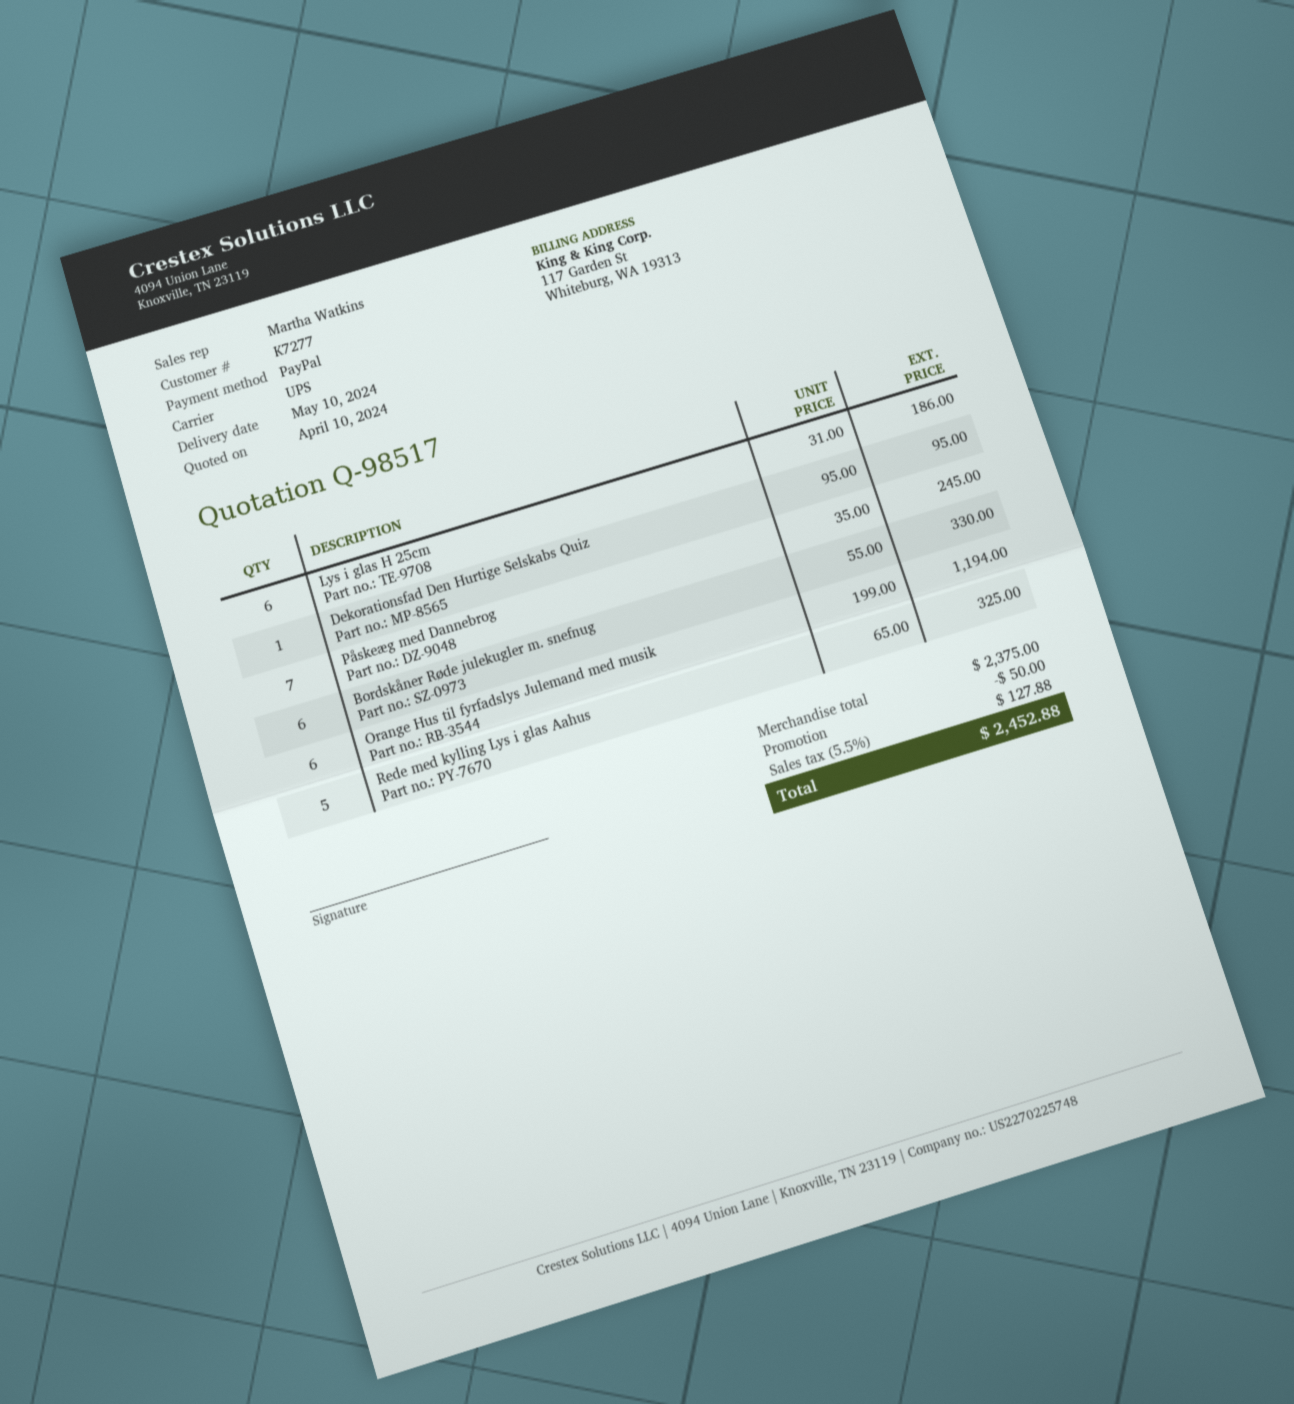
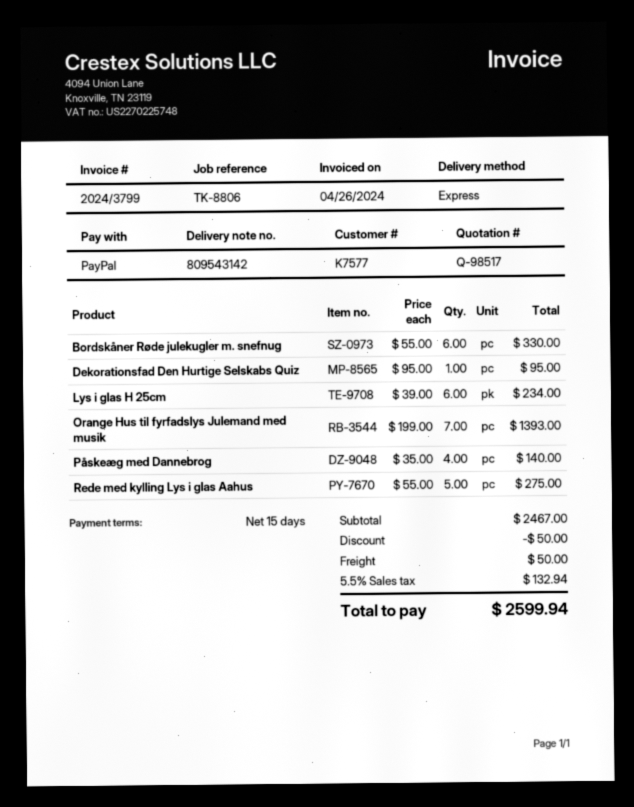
customer number: K7277 -> K7577
shipping method: UPS -> express
Lys i glas H 25cm: 6 x 31.00 = 186.00 -> 6 x 39.00 = 234.00
Påskeæg med Dannebrog: 7 x 35.00 = 245.00 -> 4 x 35.00 = 140.00
Orange Hus til fyrfadslys Julemand med musik: 6 x 199.00 = 1194.00 -> 7 x 199.00 = 1393.00
Rede med kylling Lys i glas Aahus: 5 x 65.00 = 325.00 -> 5 x 55.00 = 275.00
subtotal: 2375.00 -> 2467.00
shipping: none -> 50.00
tax: 5.5% = 127.88 -> 5.5% = 132.94
total: 2452.88 -> 2599.94

